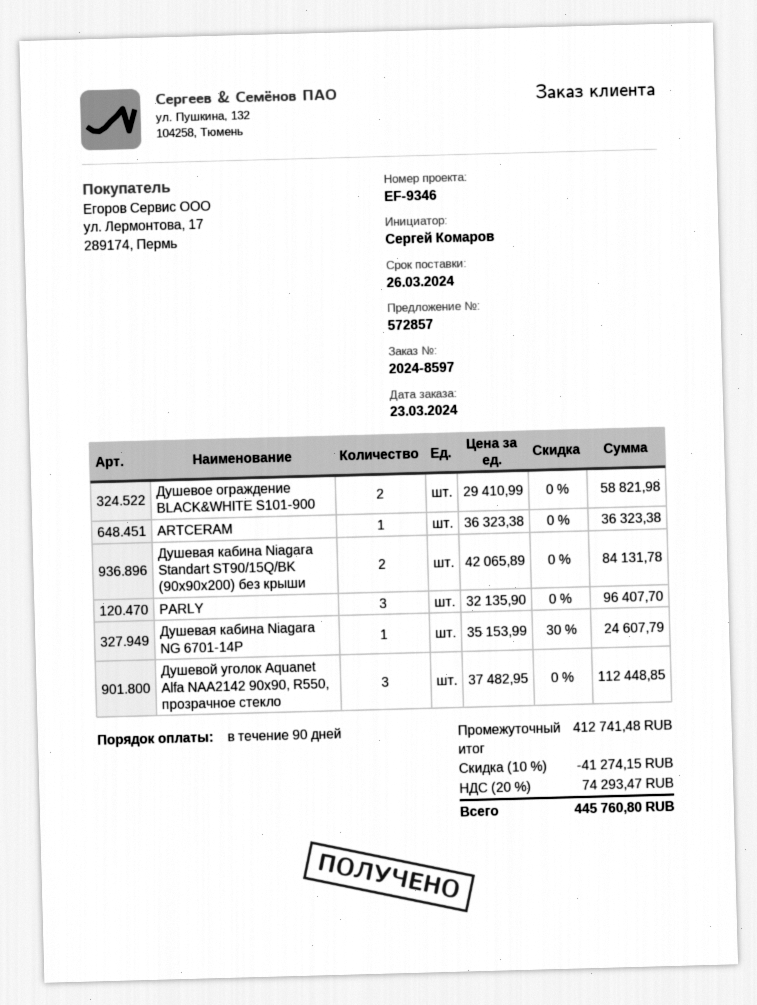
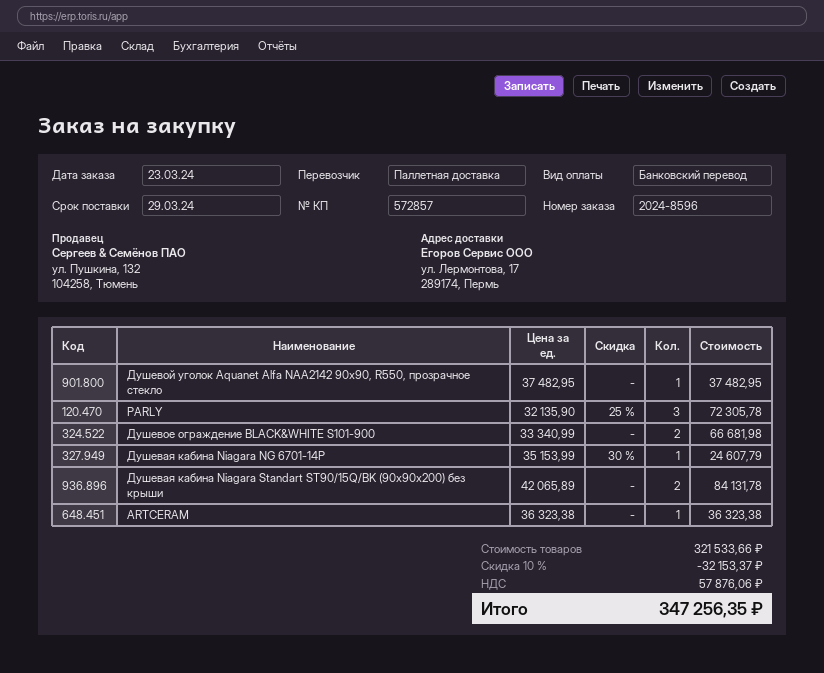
order number: 2024-8597 -> 2024-8596
delivery date: 2024-03-26 -> 2024-03-29
Душевое ограждение BLACK&WHITE S101-900: 2 x 29410.99 = 58821.98 -> 2 x 33340.99 = 66681.98
PARLY: 3 x 32135.90 = 96407.70 -> 3 x 32135.90 - 25% = 72305.78
Душевой уголок Aquanet Alfa NAA2142 90x90, R550, прозрачное стекло: 3 x 37482.95 = 112448.85 -> 1 x 37482.95 = 37482.95
subtotal: 412741.48 -> 321533.66
discount: 10% = 41274.15 -> 10% = 32153.37
tax: 74293.47 -> 57876.06
total: 445760.80 -> 347256.35

